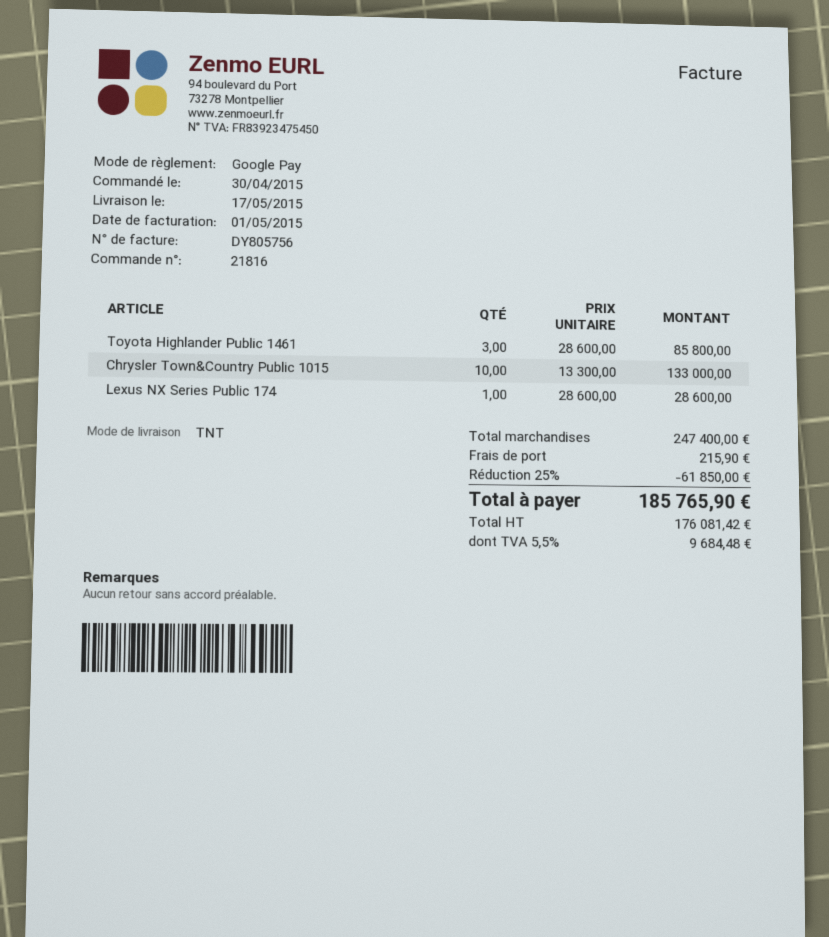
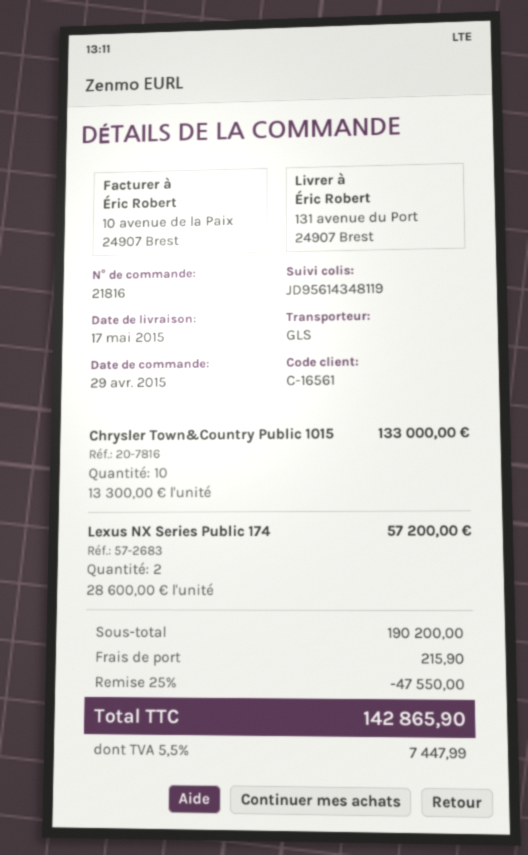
order date: 2015-04-30 -> 2015-04-29
shipping method: TNT -> GLS
Toyota Highlander Public 1461: 3 x 28600.00 = 85800.00 -> none
Lexus NX Series Public 174: 1 x 28600.00 = 28600.00 -> 2 x 28600.00 = 57200.00
subtotal: 247400.00 -> 190200.00
discount: 25% = 61850.00 -> 25% = 47550.00
tax: 5.5% = 9684.48 -> 5.5% = 7447.99
total: 185765.90 -> 142865.90

